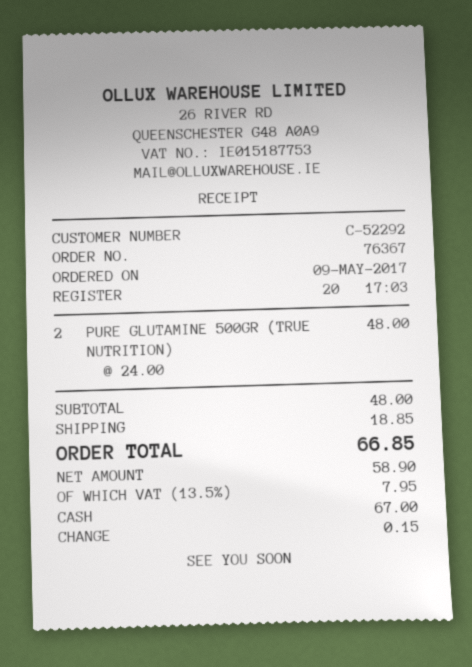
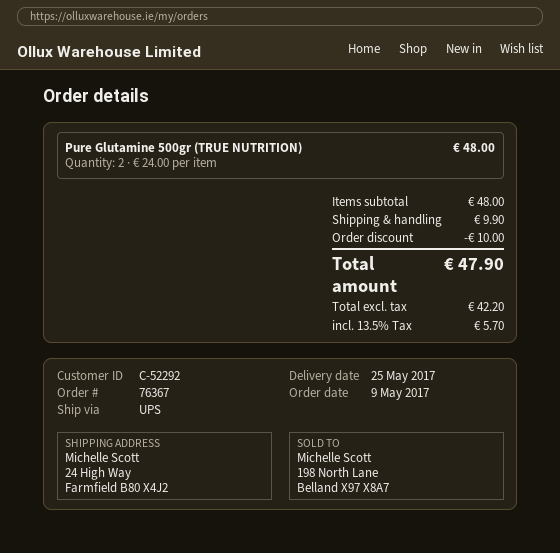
discount: none -> 10.00
shipping: 18.85 -> 9.90
net: 58.90 -> 42.20
tax: 13.5% = 7.95 -> 13.5% = 5.70
total: 66.85 -> 47.90

